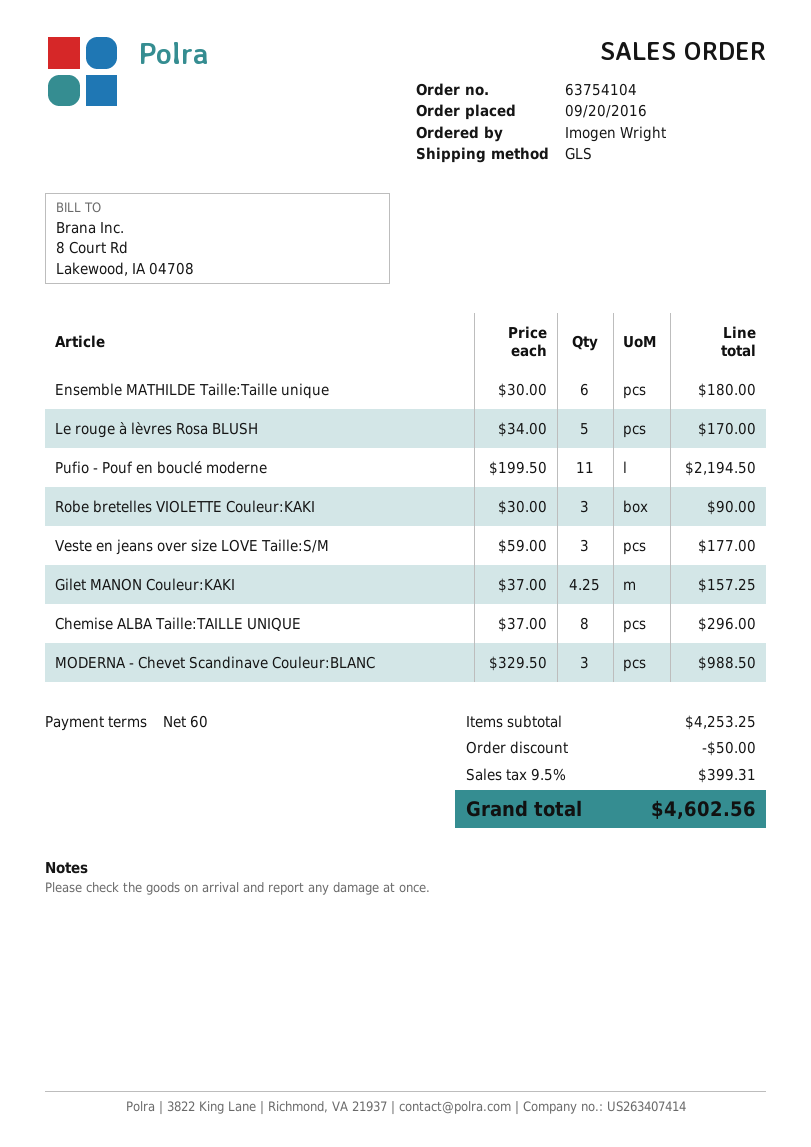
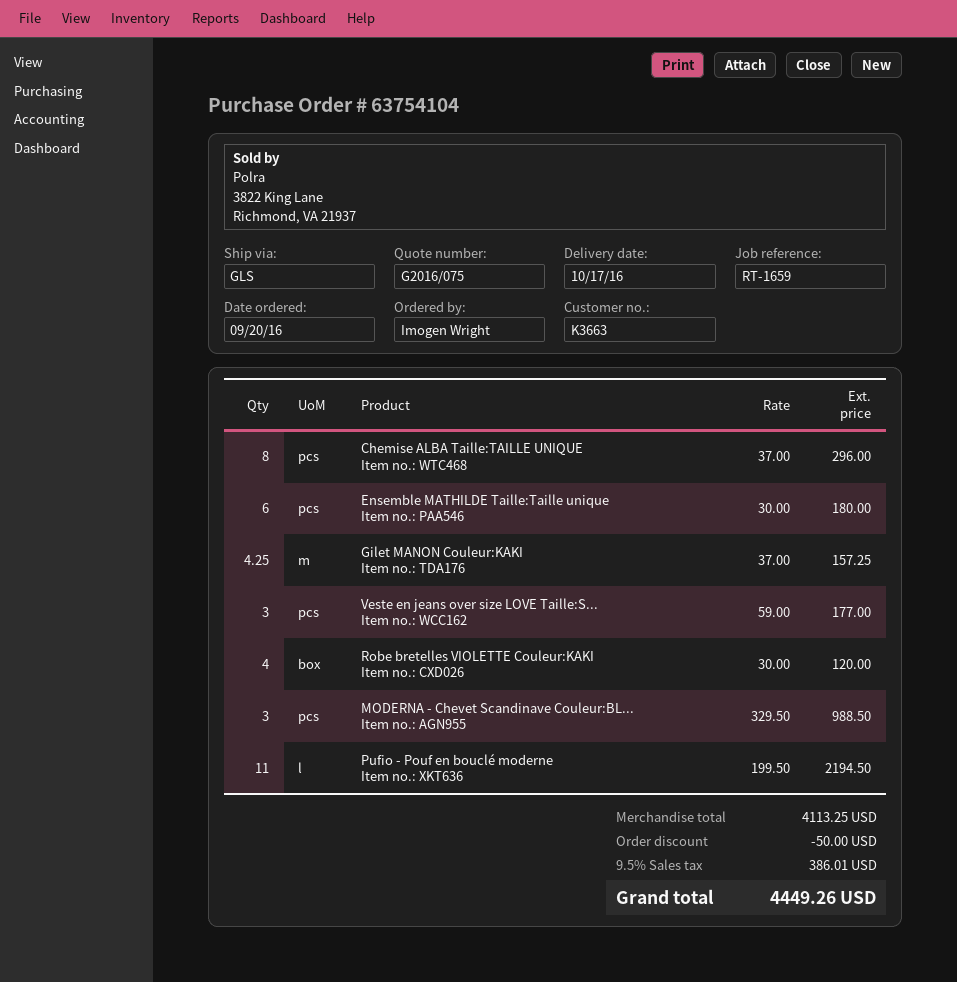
Le rouge à lèvres Rosa BLUSH: 5 x 34.00 = 170.00 -> none
Robe bretelles VIOLETTE Couleur:KAKI: 3 x 30.00 = 90.00 -> 4 x 30.00 = 120.00
subtotal: 4253.25 -> 4113.25
tax: 9.5% = 399.31 -> 9.5% = 386.01
total: 4602.56 -> 4449.26

